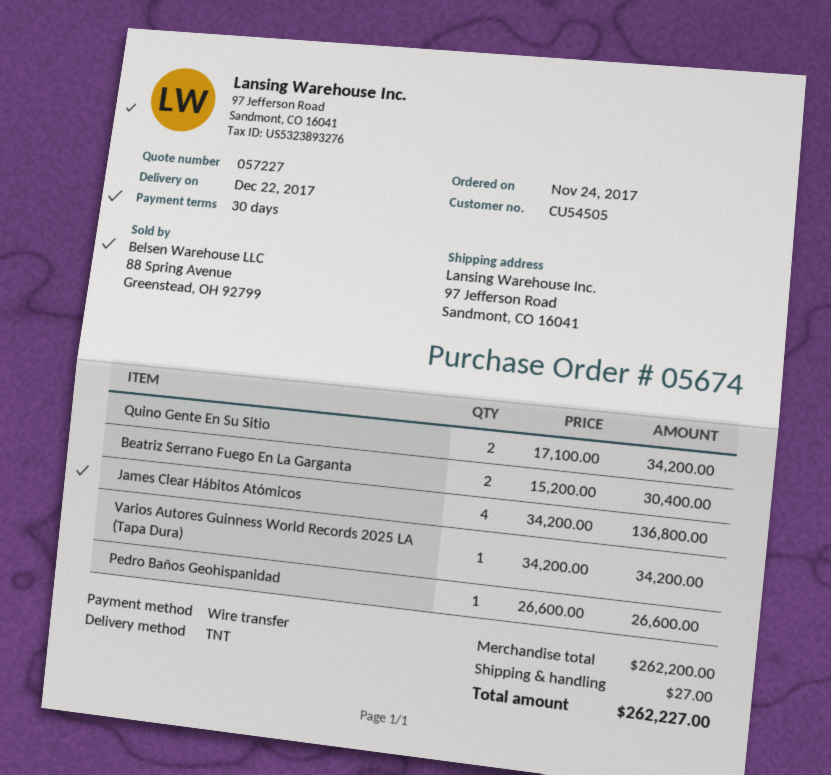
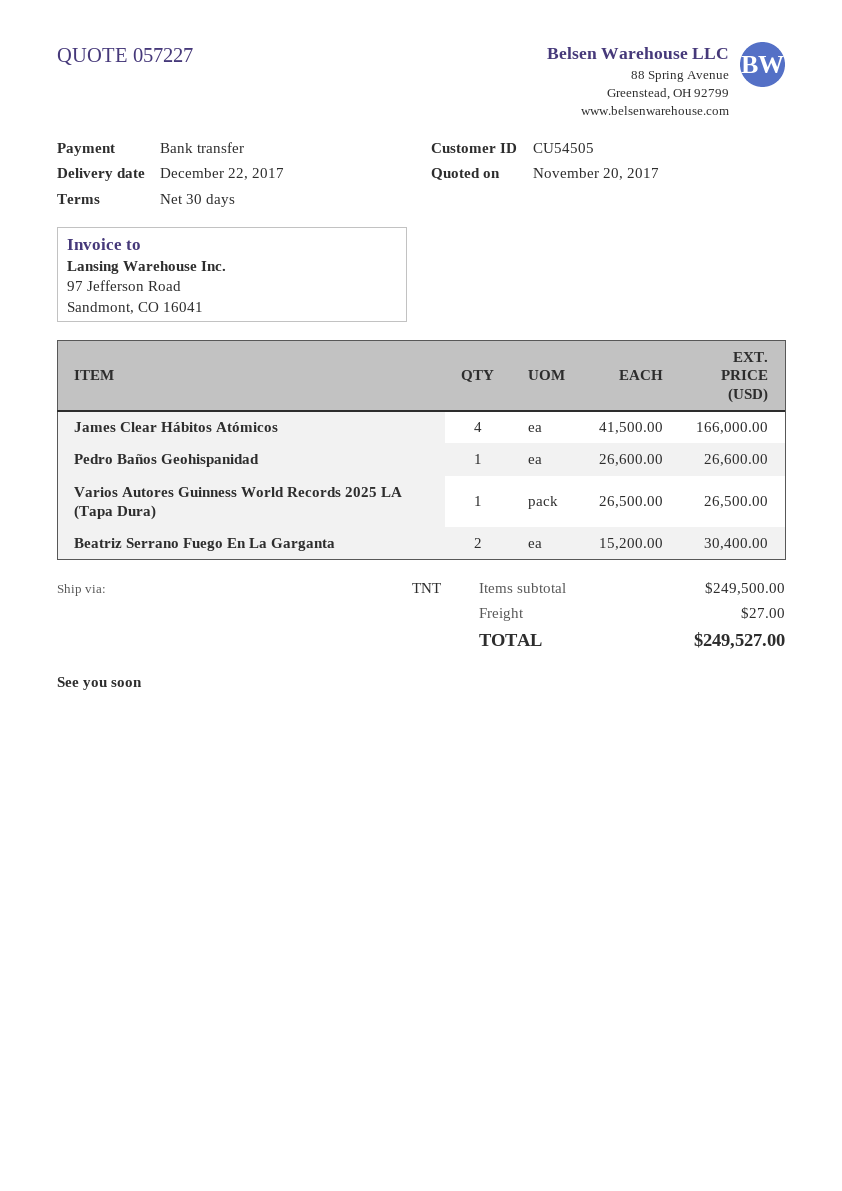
Quino Gente En Su Sitio: 2 x 17100.00 = 34200.00 -> none
James Clear Hábitos Atómicos: 4 x 34200.00 = 136800.00 -> 4 x 41500.00 = 166000.00
Varios Autores Guinness World Records 2025 LA (Tapa Dura): 1 x 34200.00 = 34200.00 -> 1 x 26500.00 = 26500.00
subtotal: 262200.00 -> 249500.00
total: 262227.00 -> 249527.00

